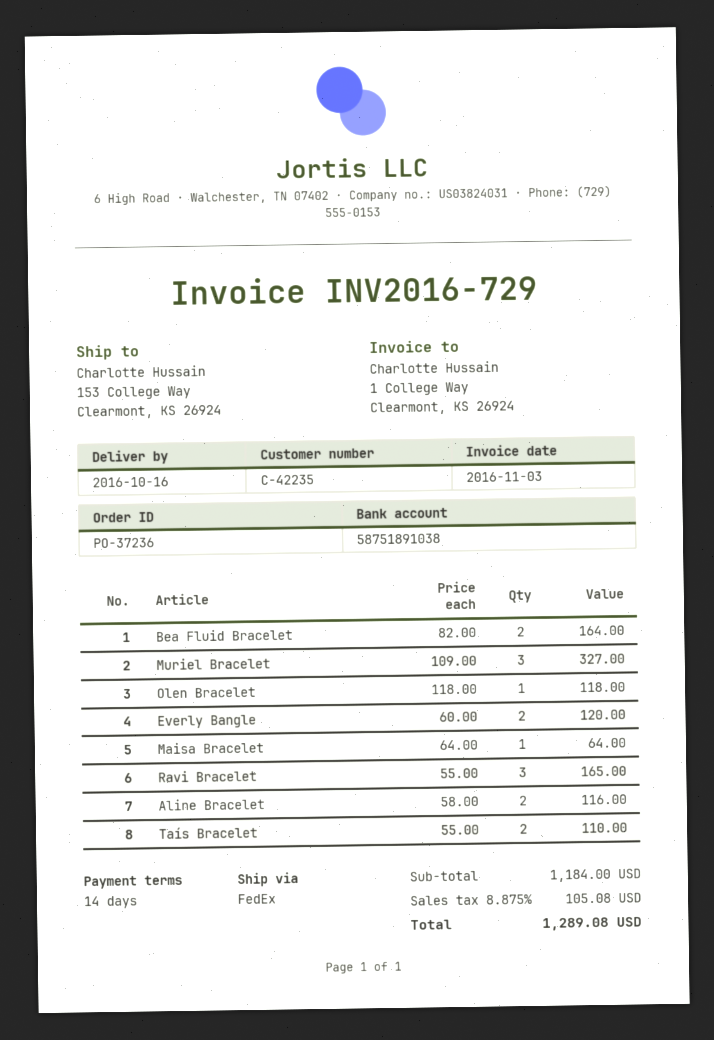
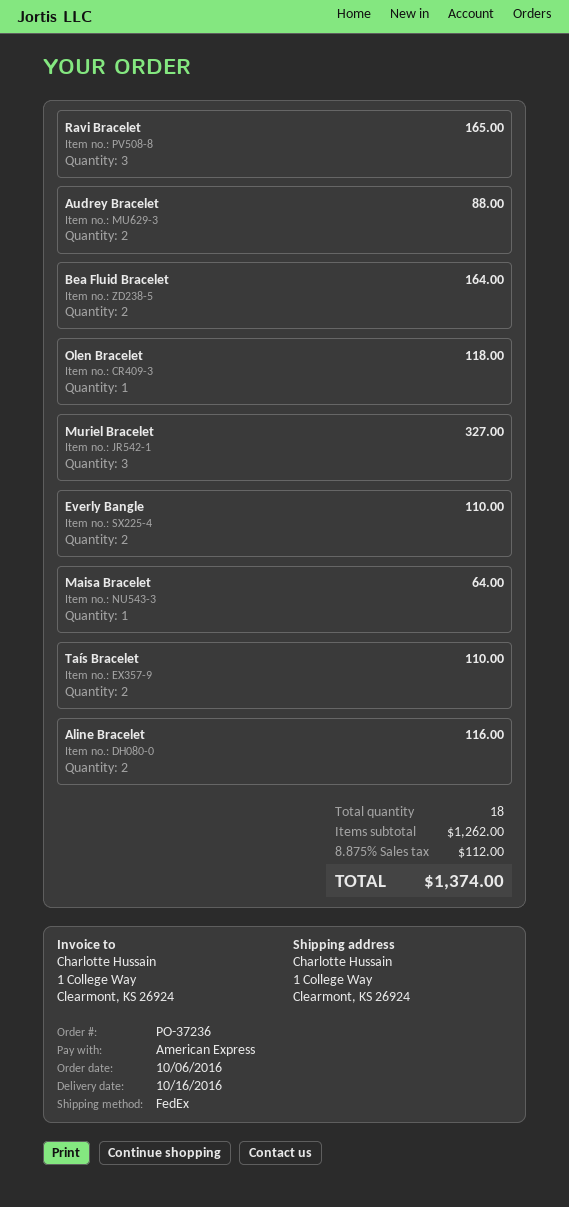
ship to: 153 College Way, Clearmont, KS 26924 -> 1 College Way, Clearmont, KS 26924
Everly Bangle: 2 for 120.00 -> 2 for 110.00
Audrey Bracelet: none -> 2 for 88.00
subtotal: 1184.00 -> 1262.00
tax: 8.875% = 105.08 -> 8.875% = 112.00
total: 1289.08 -> 1374.00

